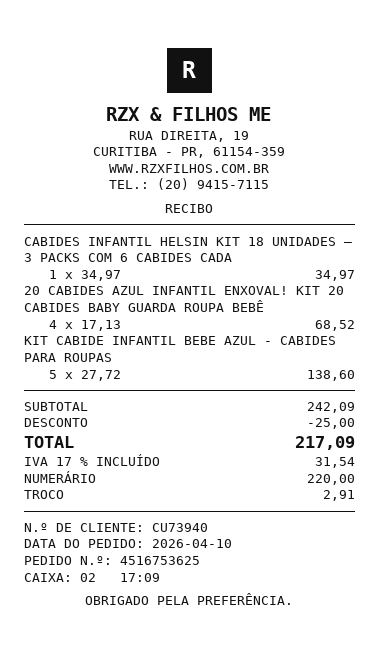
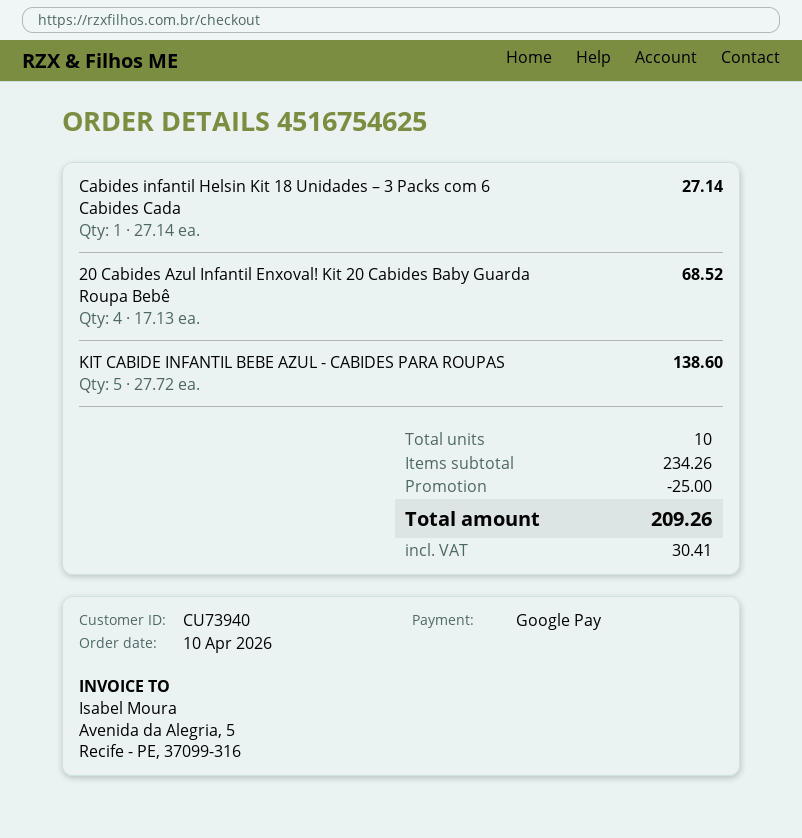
order number: 4516753625 -> 4516754625
payment method: cash -> Google Pay
CABIDES INFANTIL HELSIN KIT 18 UNIDADES – 3 PACKS COM 6 CABIDES CADA: 1 x 34.97 = 34.97 -> 1 x 27.14 = 27.14
subtotal: 242.09 -> 234.26
tax: 31.54 -> 30.41
total: 217.09 -> 209.26

